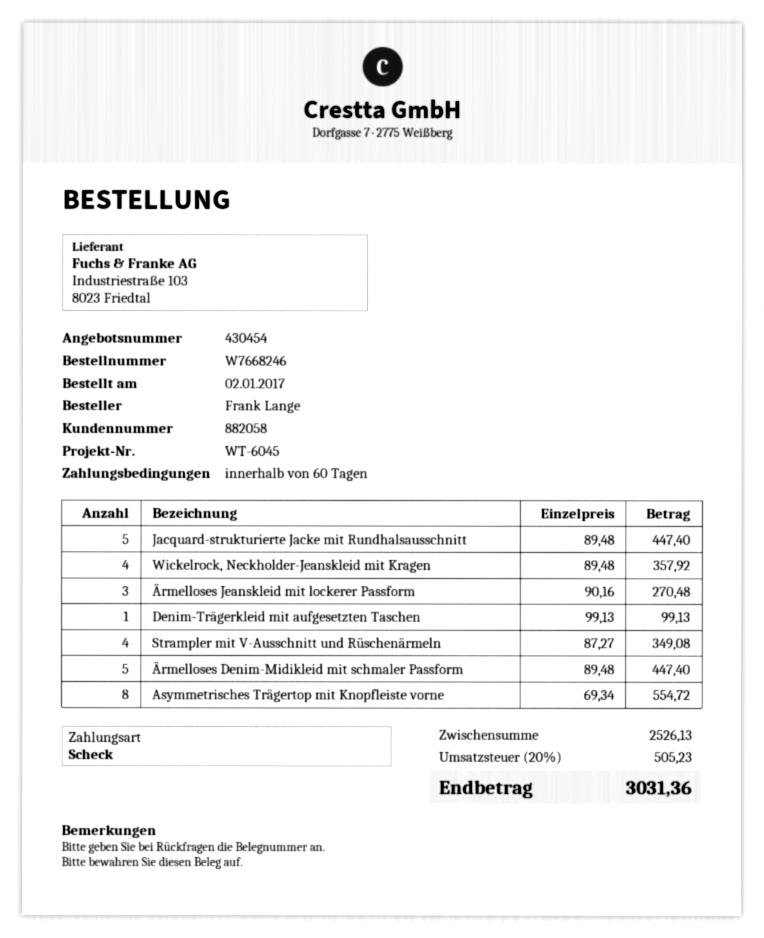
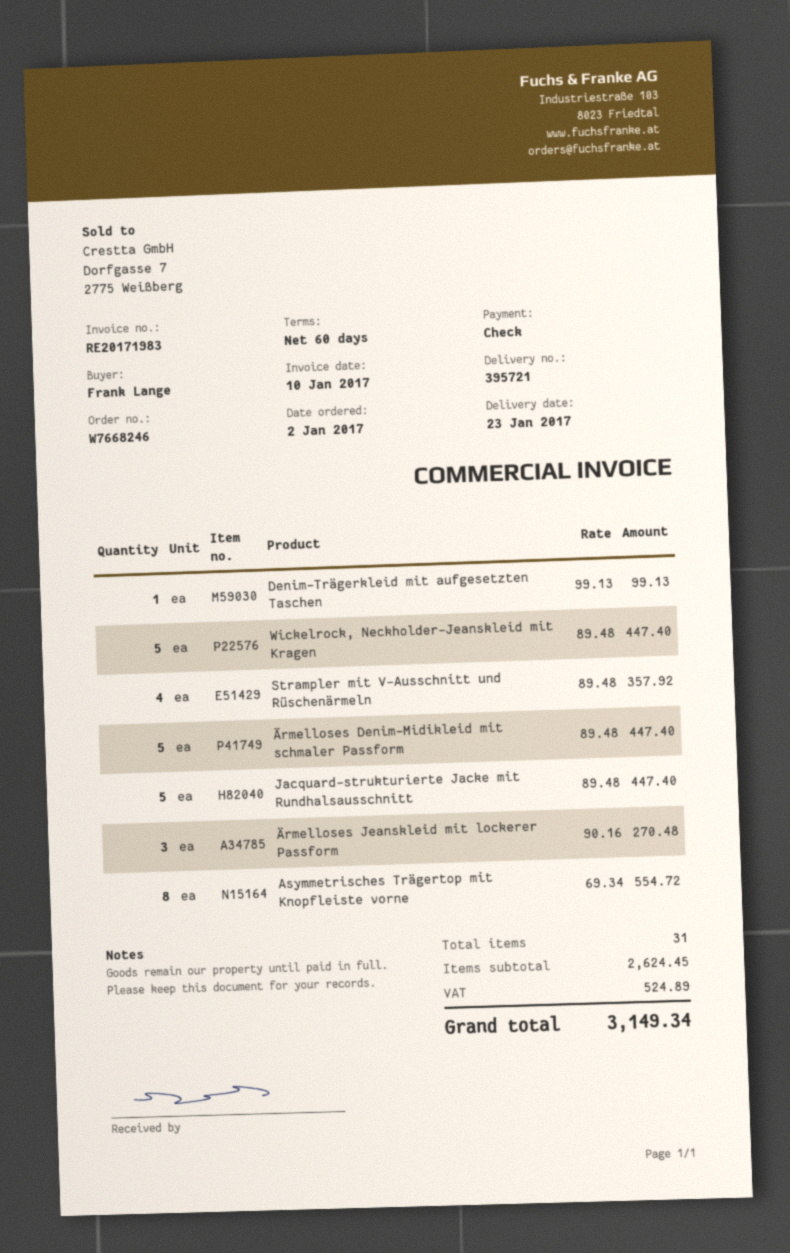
Wickelrock, Neckholder-Jeanskleid mit Kragen: 4 x 89.48 = 357.92 -> 5 x 89.48 = 447.40
Strampler mit V-Ausschnitt und Rüschenärmeln: 4 x 87.27 = 349.08 -> 4 x 89.48 = 357.92
subtotal: 2526.13 -> 2624.45
tax: 505.23 -> 524.89
total: 3031.36 -> 3149.34

